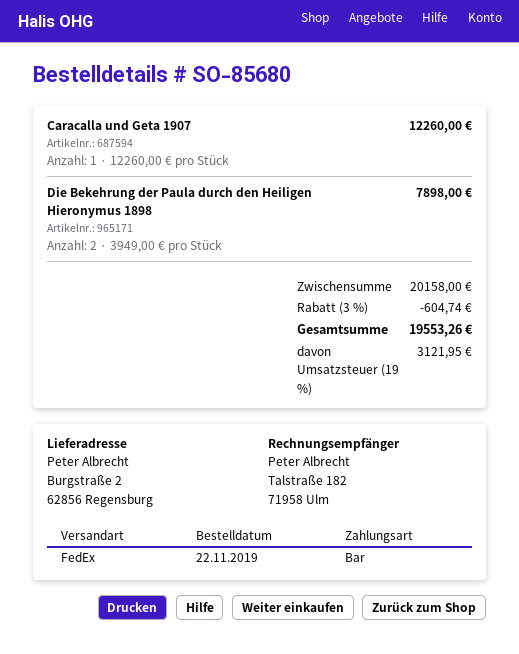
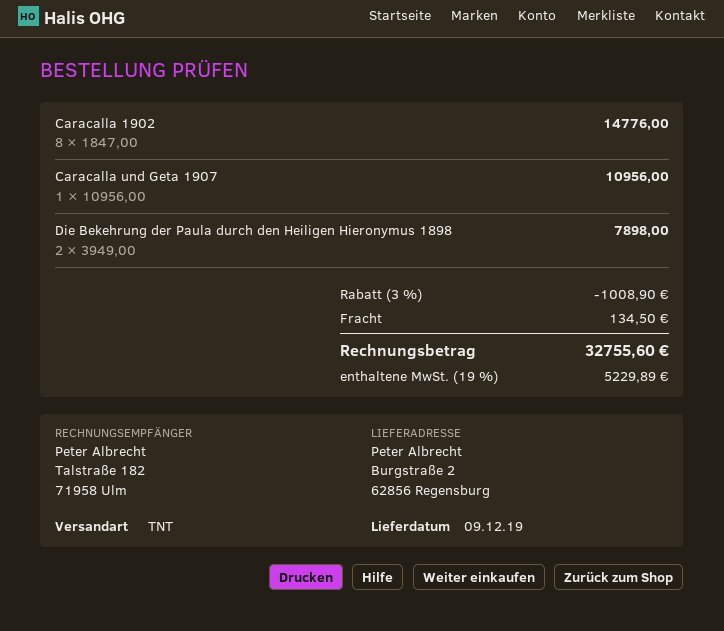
shipping method: FedEx -> TNT
Caracalla und Geta 1907: 1 x 12260.00 = 12260.00 -> 1 x 10956.00 = 10956.00
Caracalla 1902: none -> 8 x 1847.00 = 14776.00
discount: 3% = 604.74 -> 3% = 1008.90
shipping: none -> 134.50
tax: 19% = 3121.95 -> 19% = 5229.89
total: 19553.26 -> 32755.60

